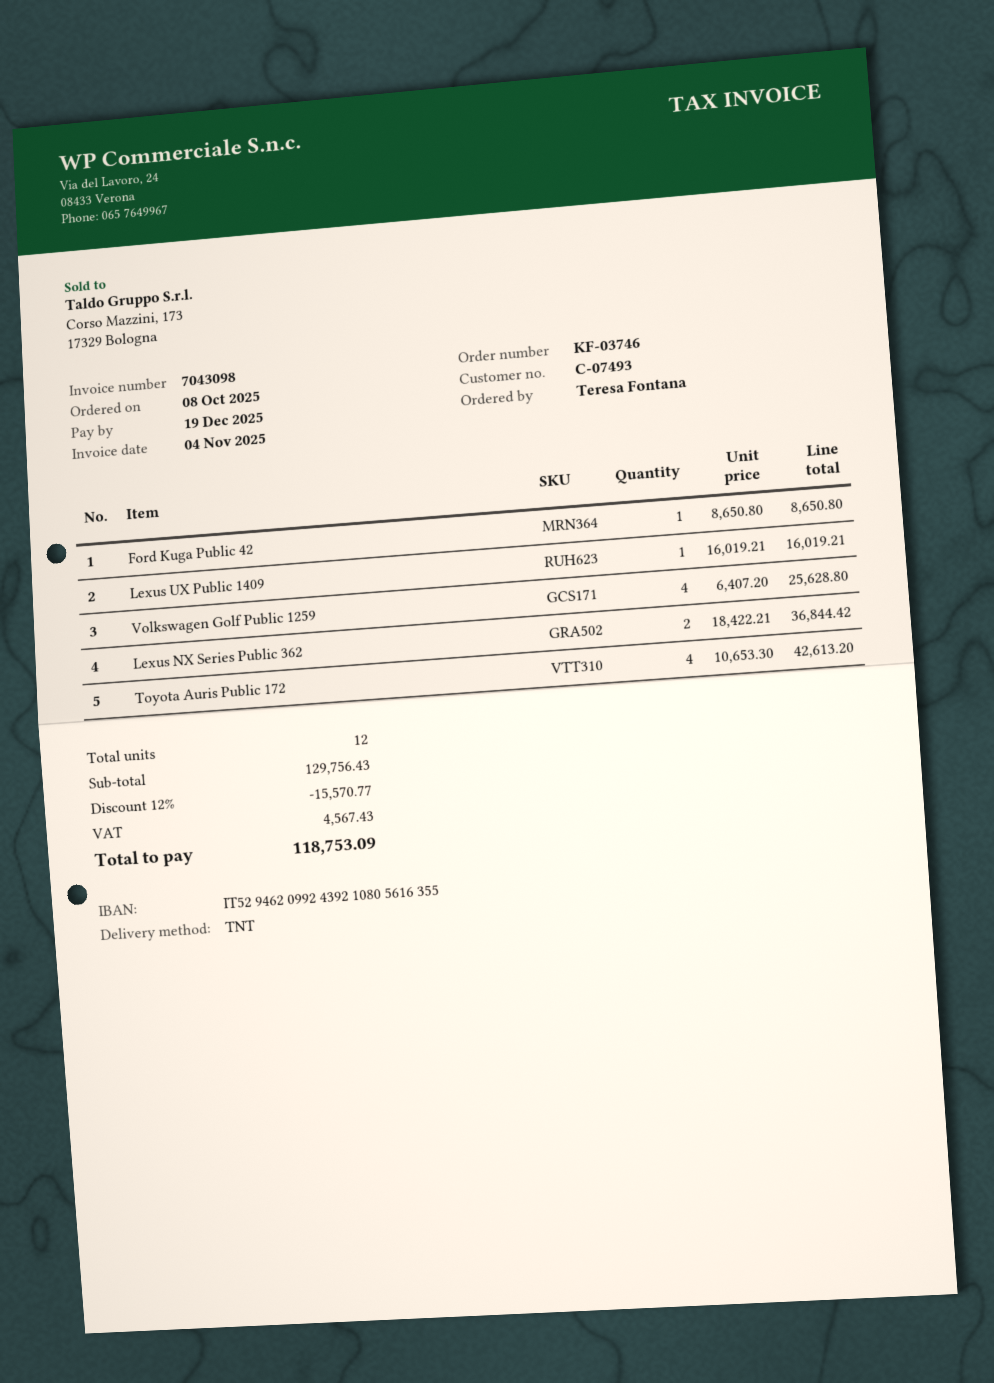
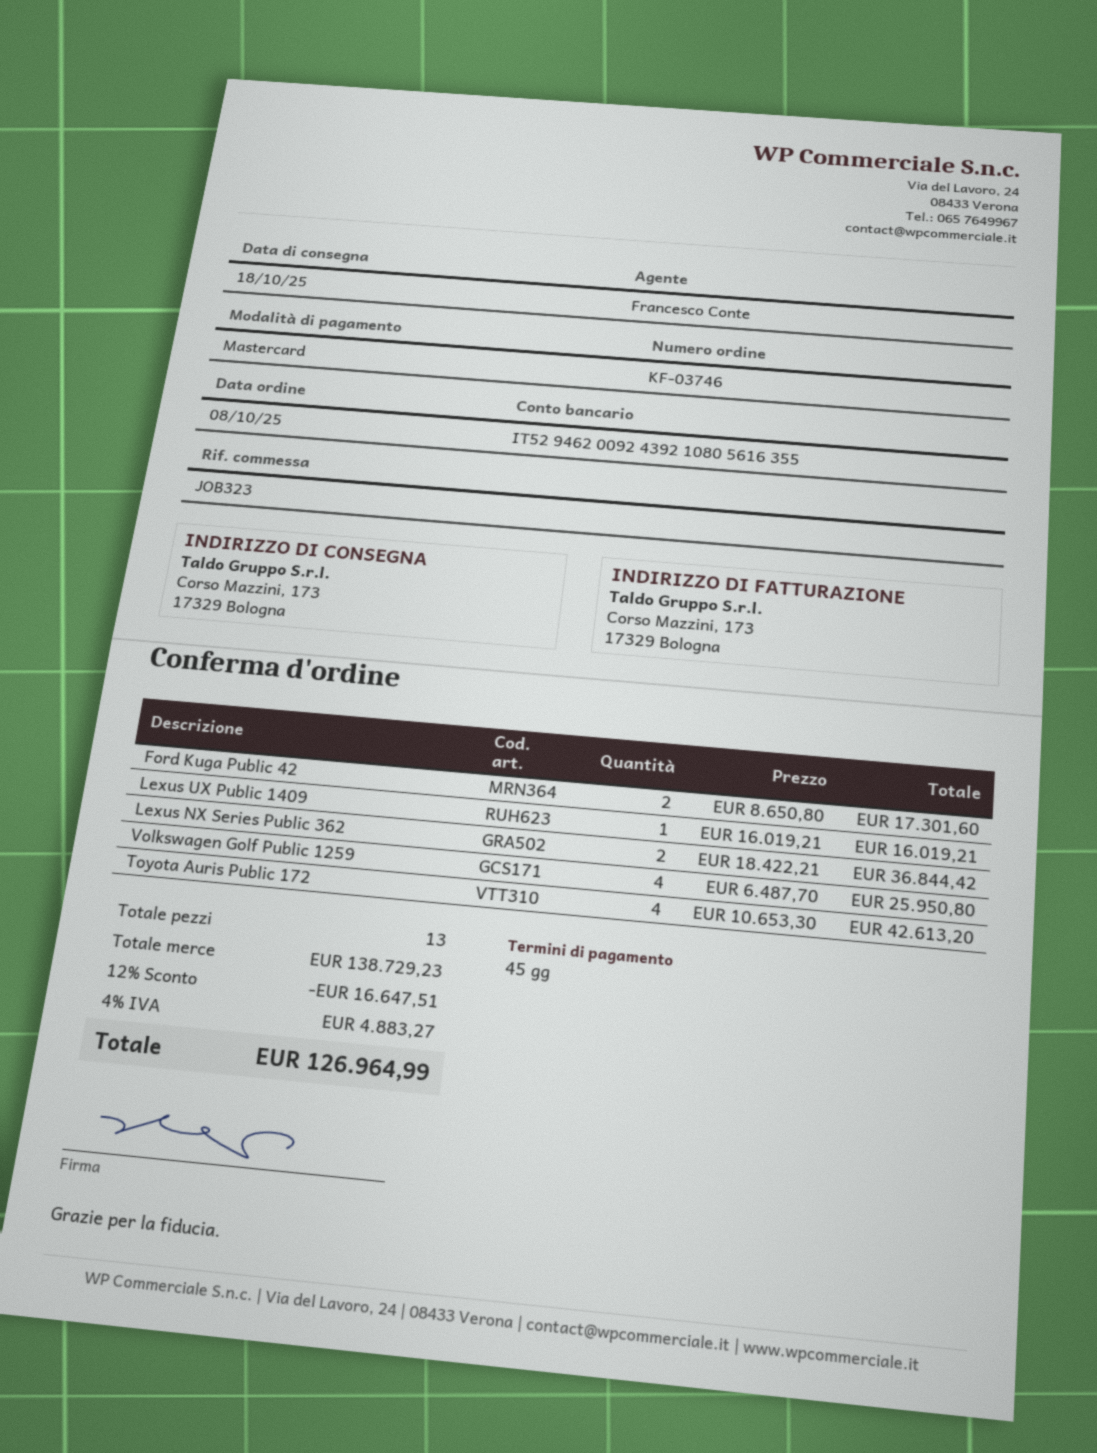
bank account: IT5294620992439210805616355 -> IT5294620092439210805616355
Ford Kuga Public 42: 1 x 8650.80 = 8650.80 -> 2 x 8650.80 = 17301.60
Volkswagen Golf Public 1259: 4 x 6407.20 = 25628.80 -> 4 x 6487.70 = 25950.80
total quantity: 12 -> 13
subtotal: 129756.43 -> 138729.23
discount: 12% = 15570.77 -> 12% = 16647.51
tax: 4567.43 -> 4883.27
total: 118753.09 -> 126964.99

